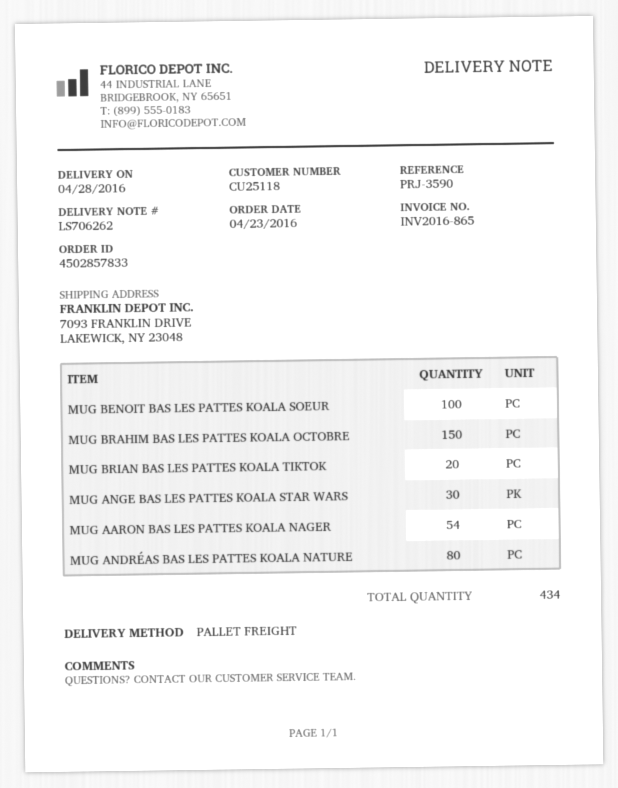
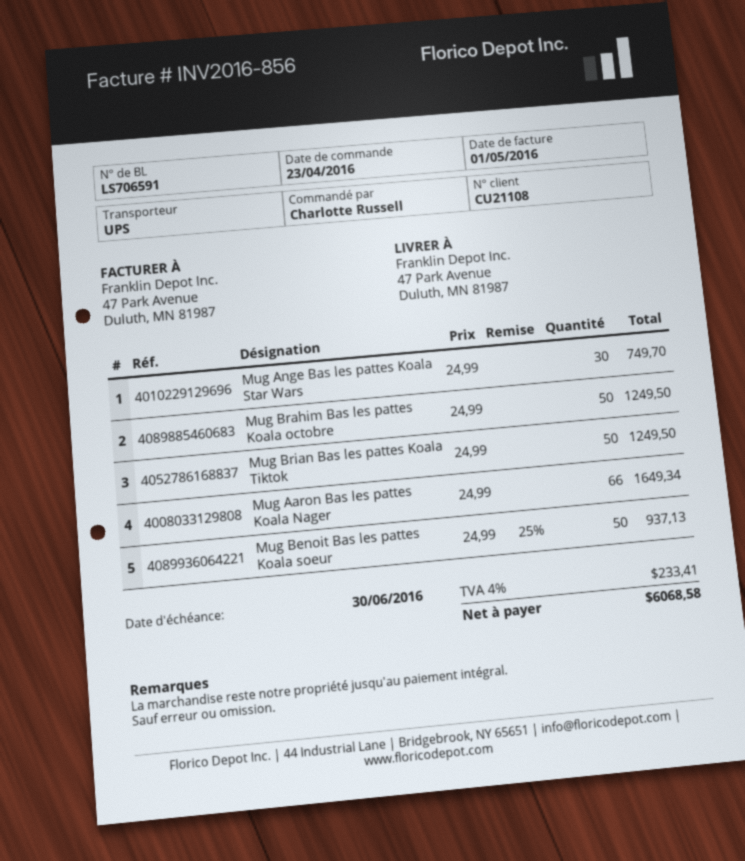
delivery note number: LS706262 -> LS706591
invoice number: INV2016-865 -> INV2016-856
customer number: CU25118 -> CU21108
shipping method: pallet freight -> UPS
ship to: 7093 FRANKLIN DRIVE, LAKEWICK, NY 23048 -> 47 Park Avenue, Duluth, MN 81987
MUG BENOIT BAS LES PATTES KOALA SOEUR: 100 -> 50
MUG BRAHIM BAS LES PATTES KOALA OCTOBRE: 150 -> 50
MUG BRIAN BAS LES PATTES KOALA TIKTOK: 20 -> 50
MUG AARON BAS LES PATTES KOALA NAGER: 54 -> 66
MUG ANDRÉAS BAS LES PATTES KOALA NATURE: 80 -> none

